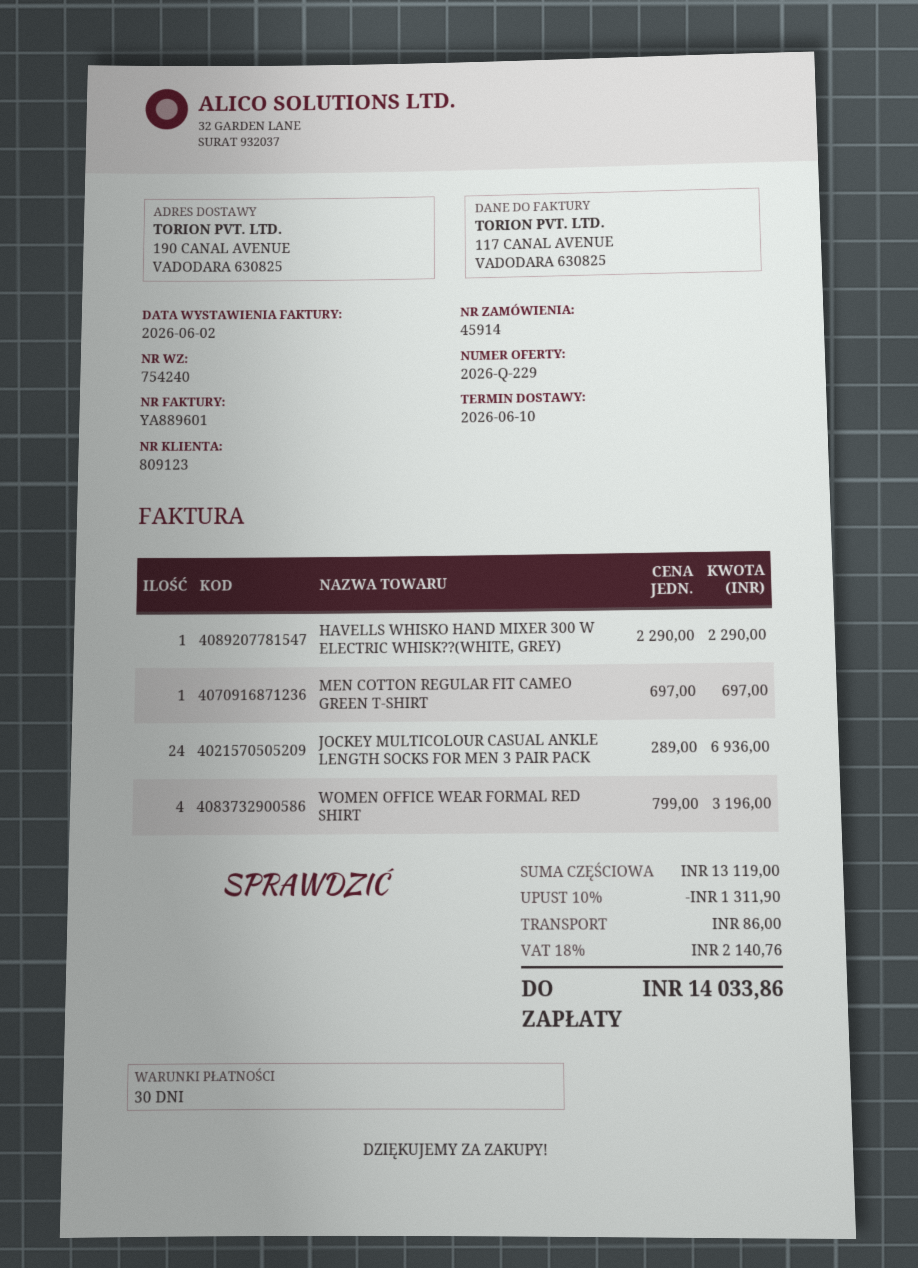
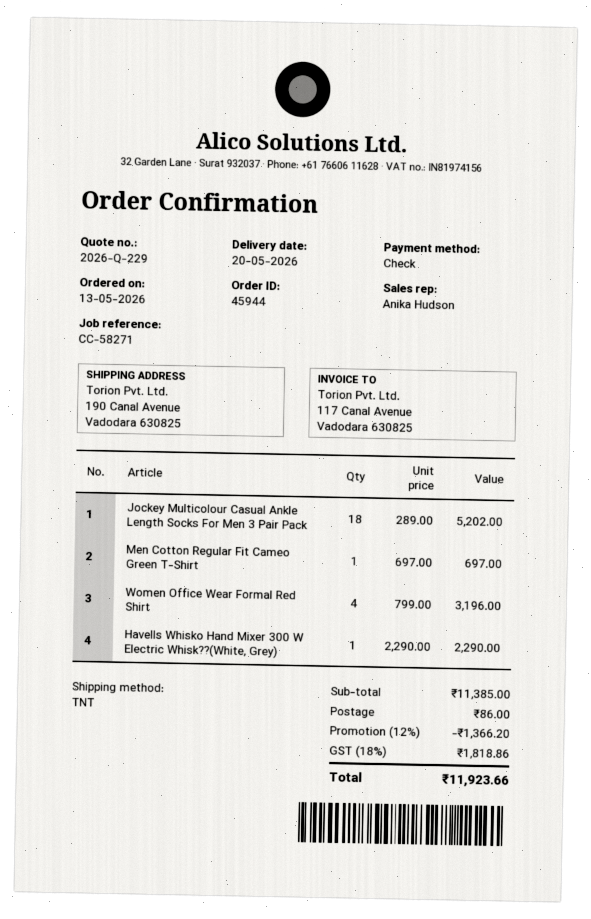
order number: 45914 -> 45944
delivery date: 2026-06-10 -> 2026-05-20
JOCKEY MULTICOLOUR CASUAL ANKLE LENGTH SOCKS FOR MEN 3 PAIR PACK: 24 x 289.00 = 6936.00 -> 18 x 289.00 = 5202.00
subtotal: 13119.00 -> 11385.00
discount: 10% = 1311.90 -> 12% = 1366.20
tax: 18% = 2140.76 -> 18% = 1818.86
total: 14033.86 -> 11923.66

